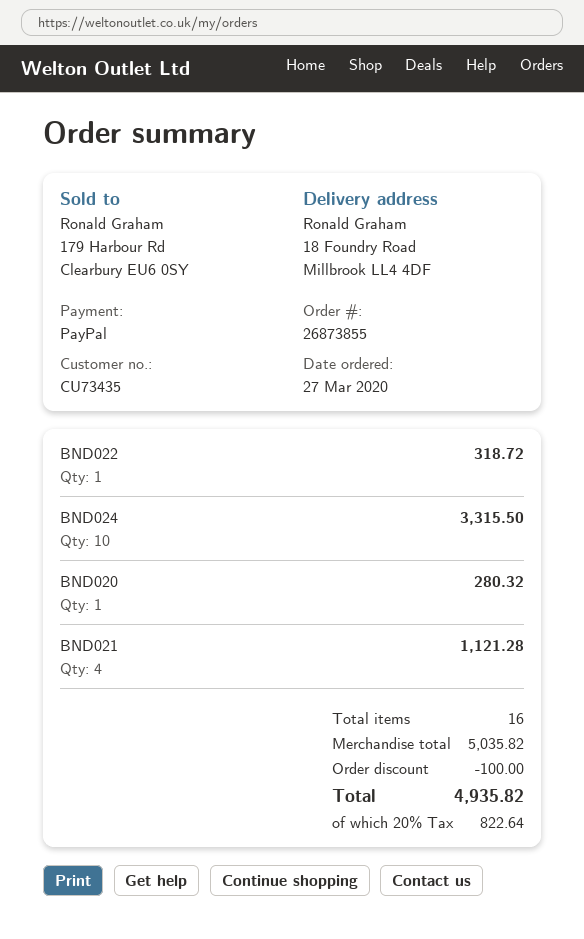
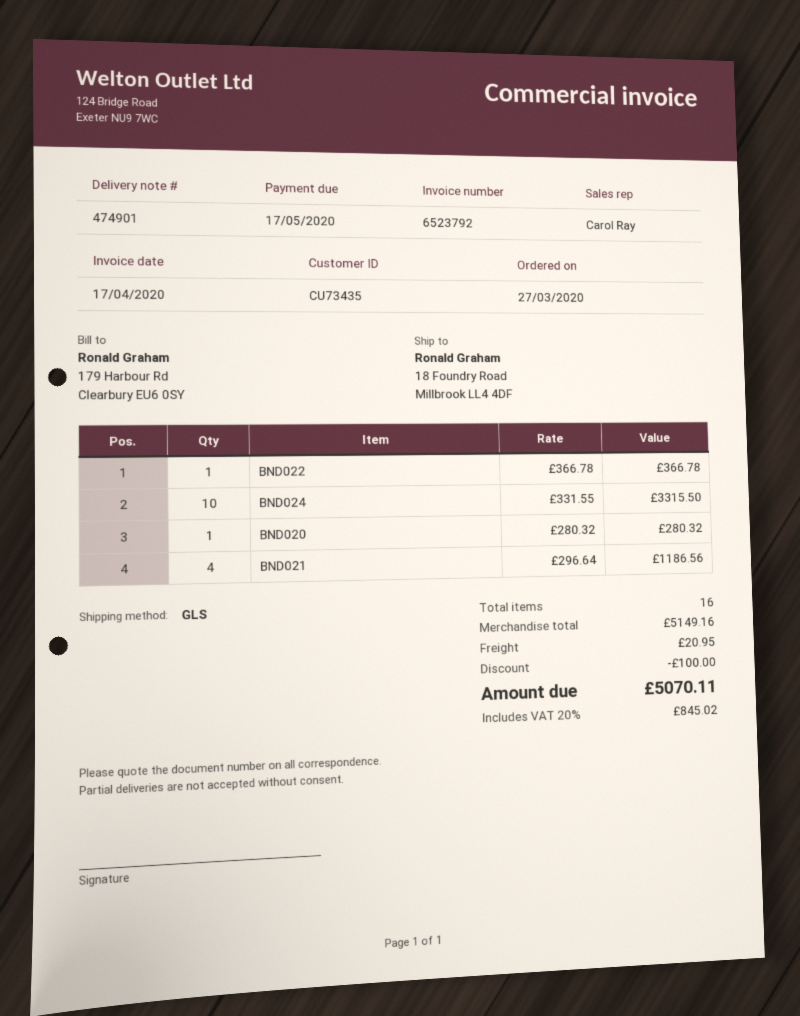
BND022: 1 for 318.72 -> 1 for 366.78
BND021: 4 for 1121.28 -> 4 for 1186.56
subtotal: 5035.82 -> 5149.16
shipping: none -> 20.95
tax: 20% = 822.64 -> 20% = 845.02
total: 4935.82 -> 5070.11

